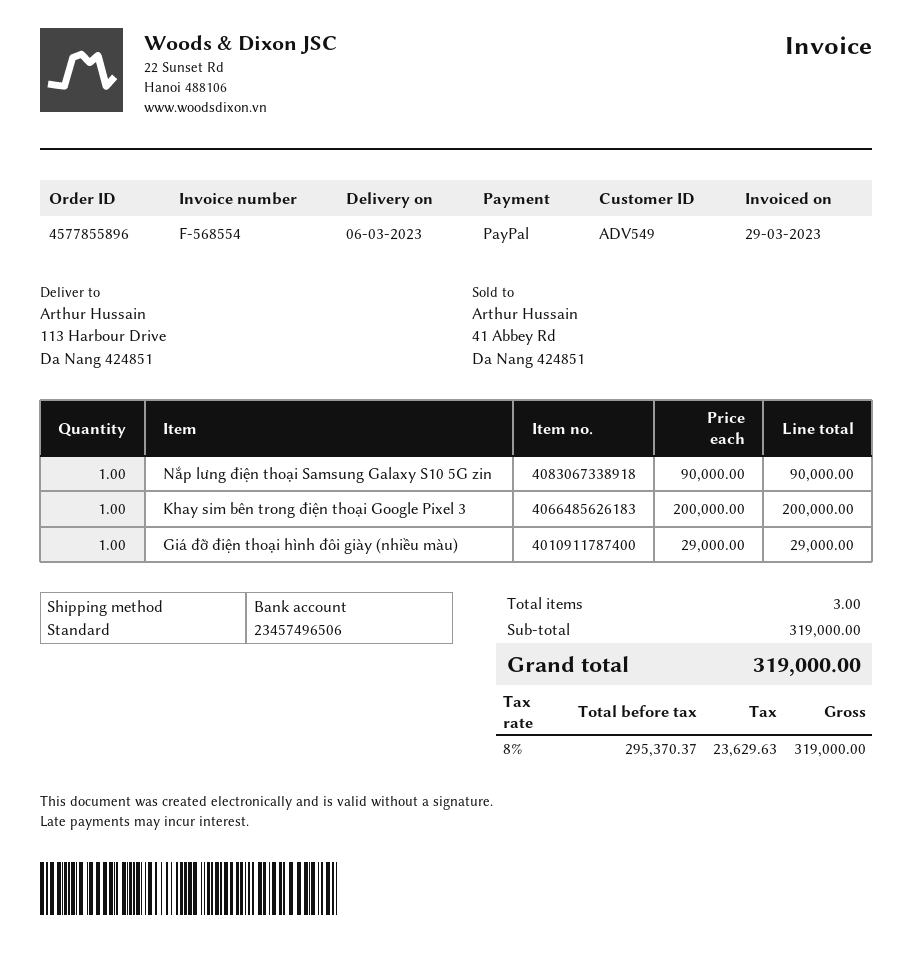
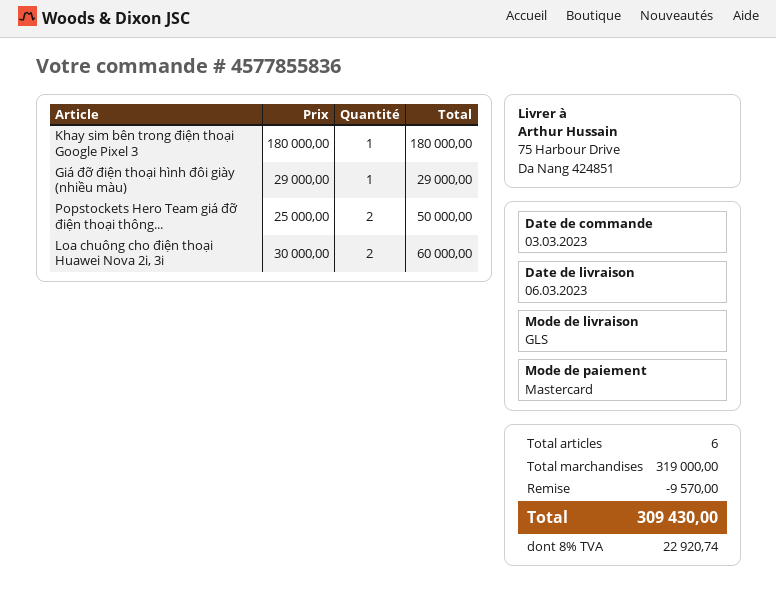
order number: 4577855896 -> 4577855836
payment method: PayPal -> Mastercard
shipping method: standard -> GLS
ship to: 113 Harbour Drive, Da Nang 424851 -> 75 Harbour Drive, Da Nang 424851
Nắp lưng điện thoại Samsung Galaxy S10 5G zin: 1 x 90000.00 = 90000.00 -> none
Khay sim bên trong điện thoại Google Pixel 3: 1 x 200000.00 = 200000.00 -> 1 x 180000.00 = 180000.00
Popstockets Hero Team giá đỡ điện thoại thông...: none -> 2 x 25000.00 = 50000.00
Loa chuông cho điện thoại Huawei Nova 2i, 3i: none -> 2 x 30000.00 = 60000.00
total quantity: 3 -> 6
discount: none -> 9570.00
tax: 8% = 23629.63 -> 8% = 22920.74
total: 319000.00 -> 309430.00

